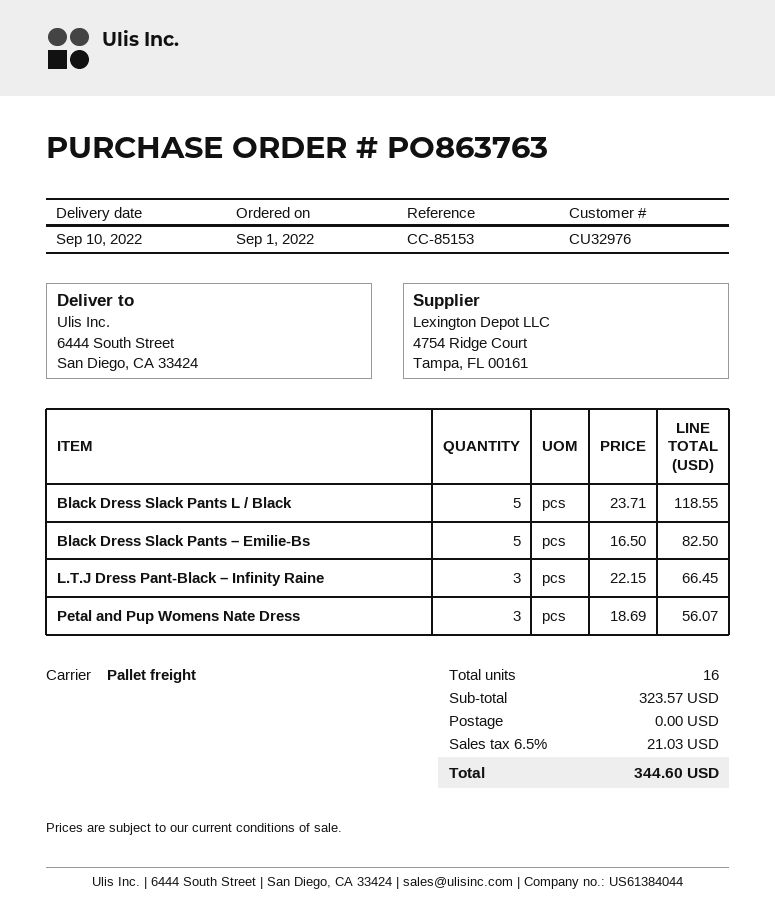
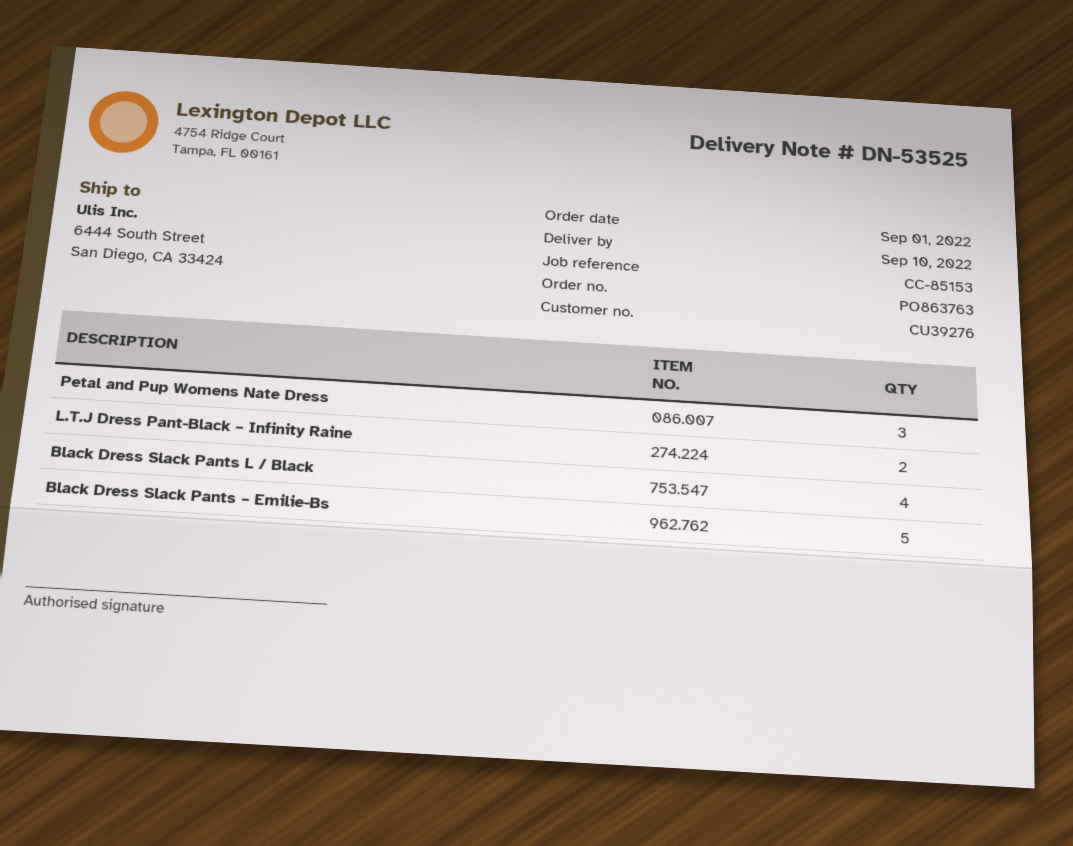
customer number: CU32976 -> CU39276
Black Dress Slack Pants L / Black: 5 -> 4
L.T.J Dress Pant-Black – Infinity Raine: 3 -> 2

